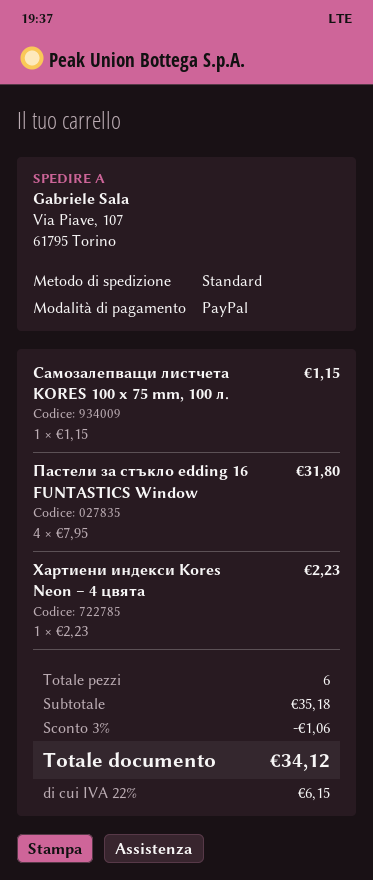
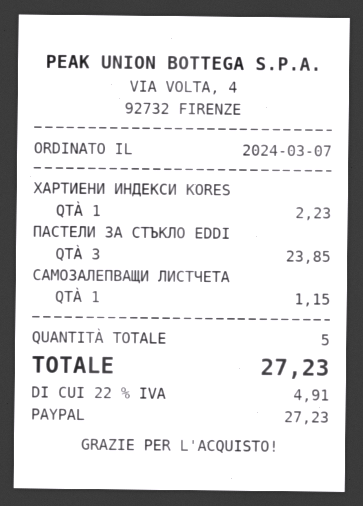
Пастели за стъкло edding 16 FUNTASTICS Window: 4 for 31.80 -> 3 for 23.85
total quantity: 6 -> 5
discount: 3% = 1.06 -> none
tax: 22% = 6.15 -> 22% = 4.91
total: 34.12 -> 27.23

